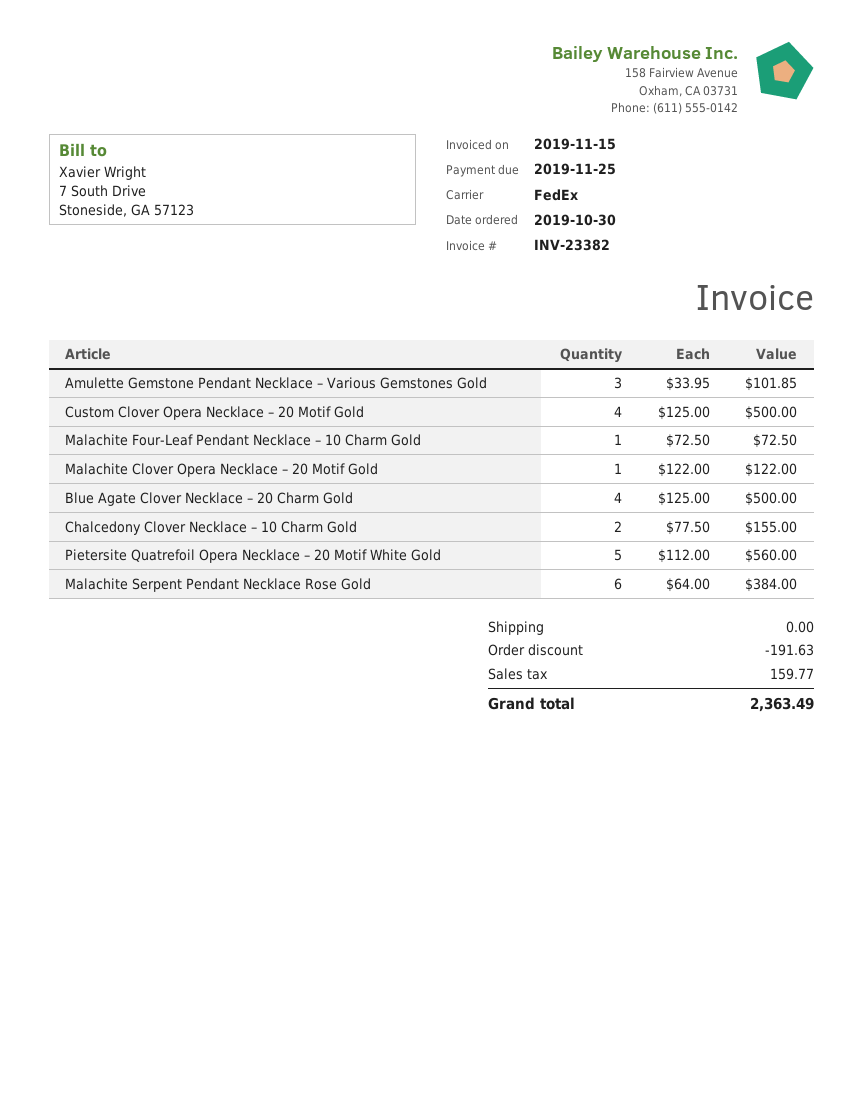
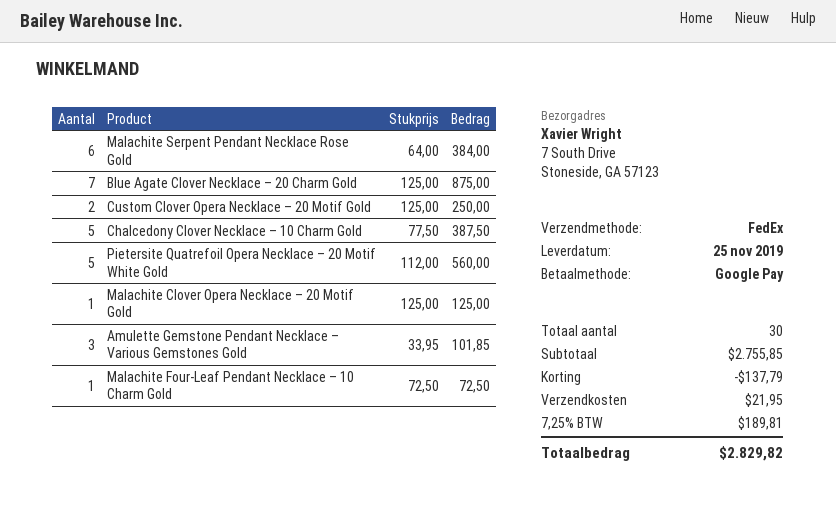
Custom Clover Opera Necklace – 20 Motif Gold: 4 x 125.00 = 500.00 -> 2 x 125.00 = 250.00
Malachite Clover Opera Necklace – 20 Motif Gold: 1 x 122.00 = 122.00 -> 1 x 125.00 = 125.00
Blue Agate Clover Necklace – 20 Charm Gold: 4 x 125.00 = 500.00 -> 7 x 125.00 = 875.00
Chalcedony Clover Necklace – 10 Charm Gold: 2 x 77.50 = 155.00 -> 5 x 77.50 = 387.50
discount: 191.63 -> 137.79
shipping: 0.00 -> 21.95
tax: 159.77 -> 189.81
total: 2363.49 -> 2829.82

